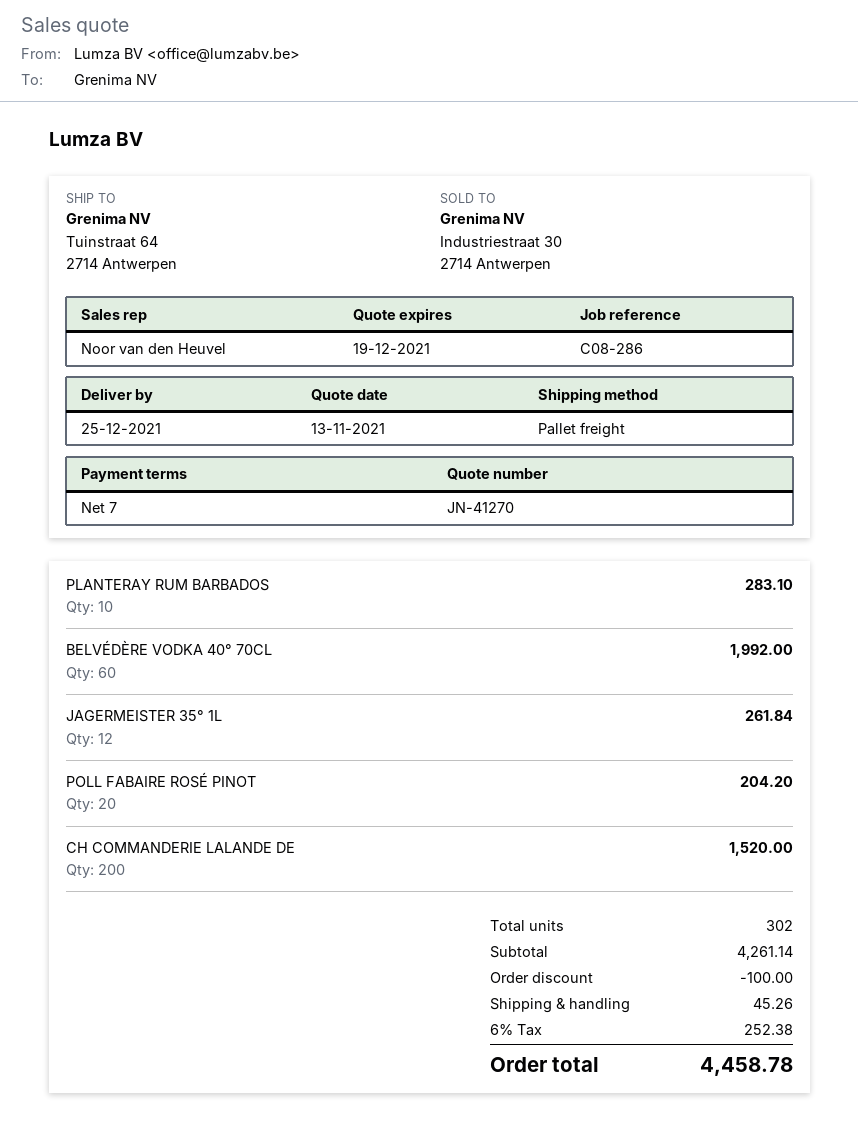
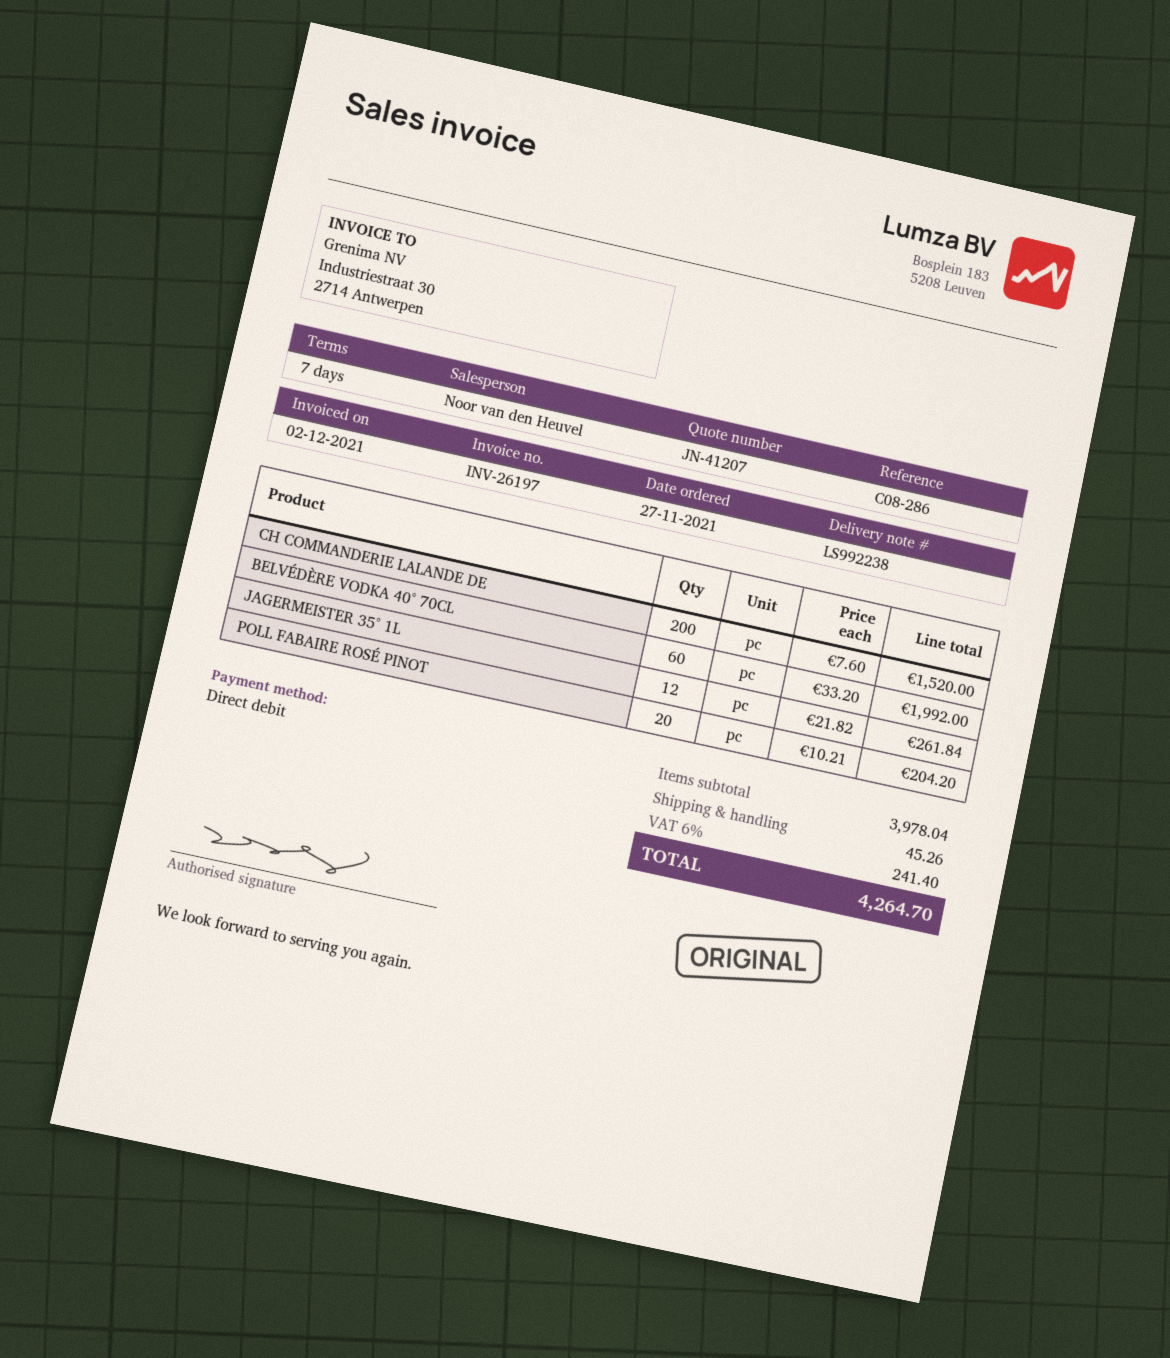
quote number: JN-41270 -> JN-41207
PLANTERAY RUM BARBADOS: 10 for 283.10 -> none
subtotal: 4261.14 -> 3978.04
discount: 100.00 -> none
tax: 6% = 252.38 -> 6% = 241.40
total: 4458.78 -> 4264.70

